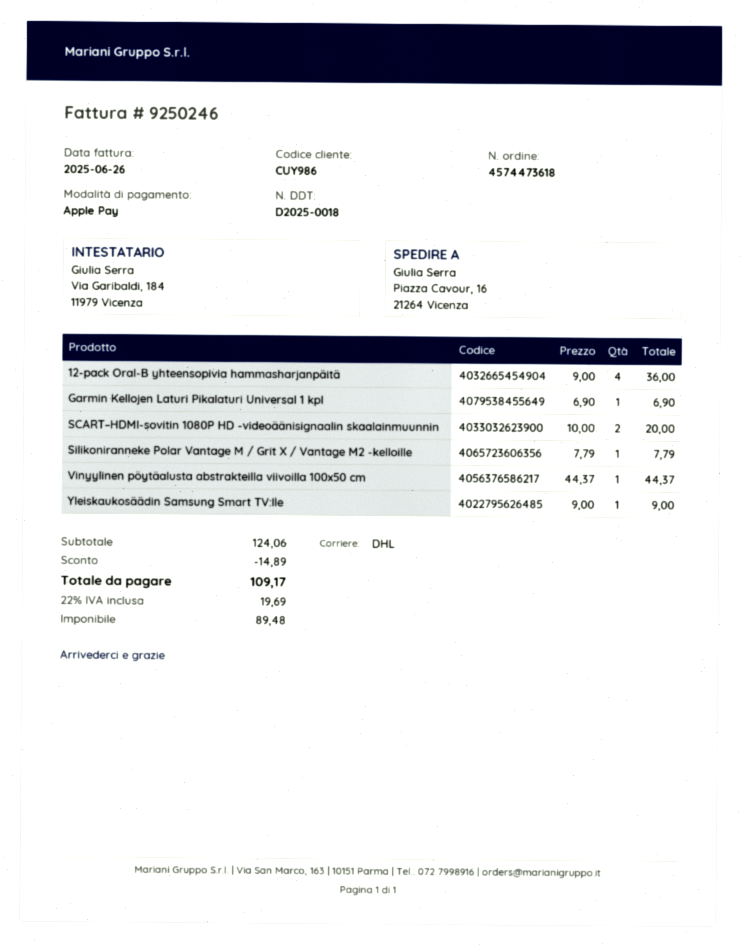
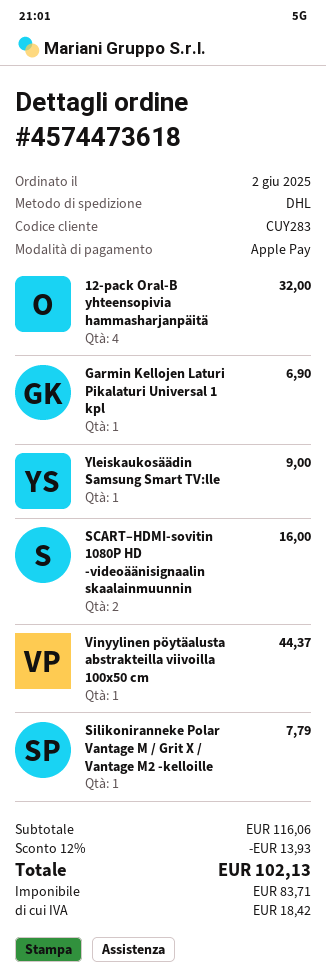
customer number: CUY986 -> CUY283
12-pack Oral-B yhteensopivia hammasharjanpäitä: 4 for 36.00 -> 4 for 32.00
SCART–HDMI-sovitin 1080P HD -videoäänisignaalin skaalainmuunnin: 2 for 20.00 -> 2 for 16.00
subtotal: 124.06 -> 116.06
discount: 14.89 -> 13.93
net: 89.48 -> 83.71
tax: 19.69 -> 18.42
total: 109.17 -> 102.13

